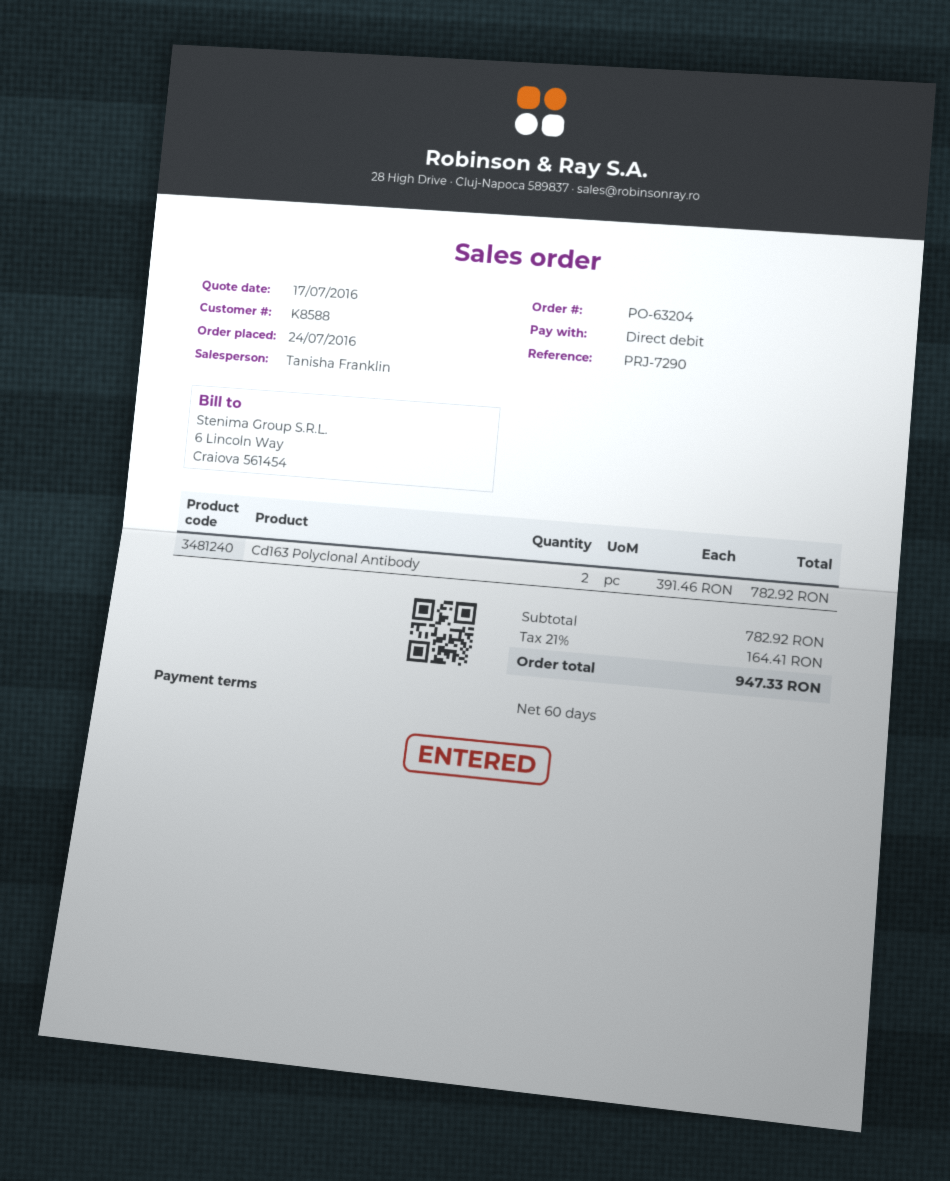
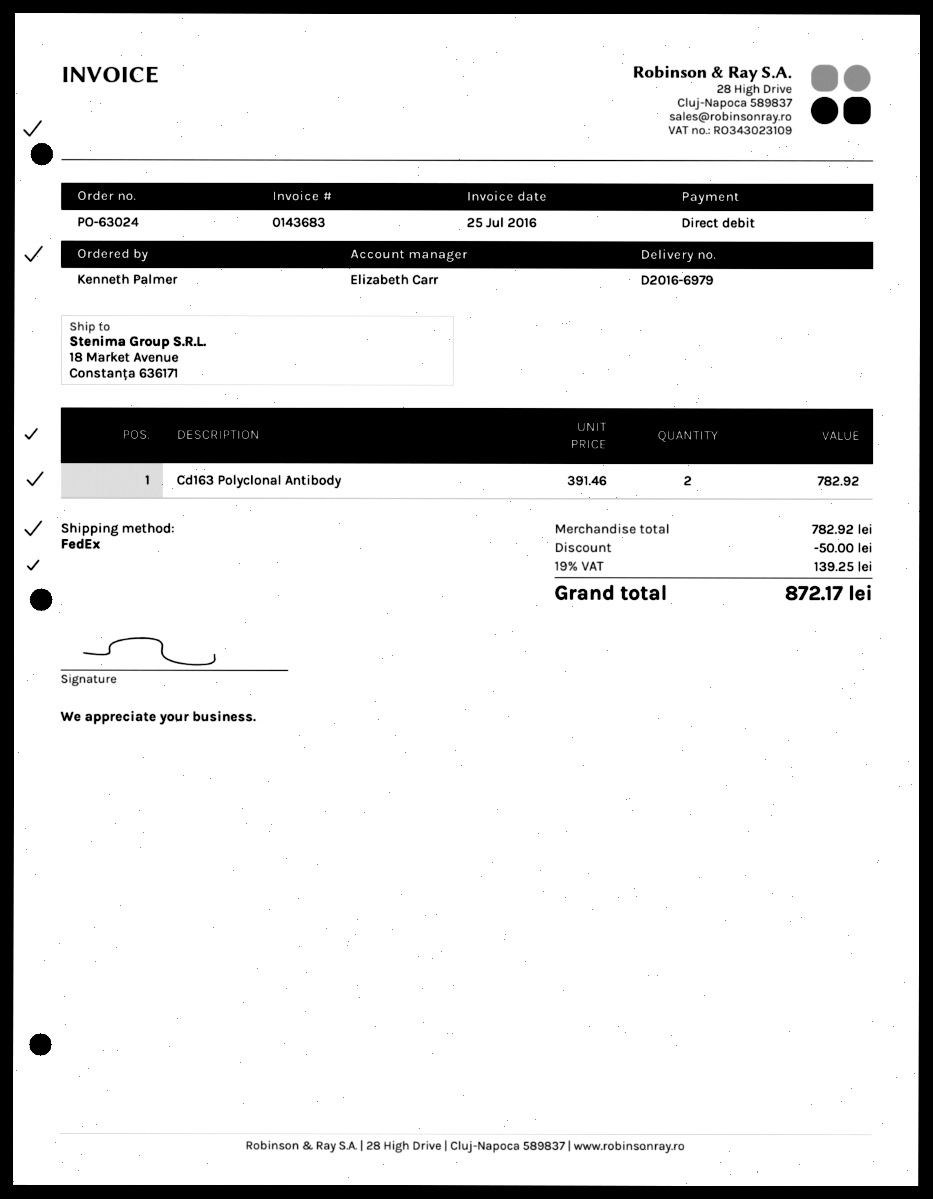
order number: PO-63204 -> PO-63024
sales rep: Tanisha Franklin -> Elizabeth Carr
discount: none -> 50.00
tax: 21% = 164.41 -> 19% = 139.25
total: 947.33 -> 872.17

